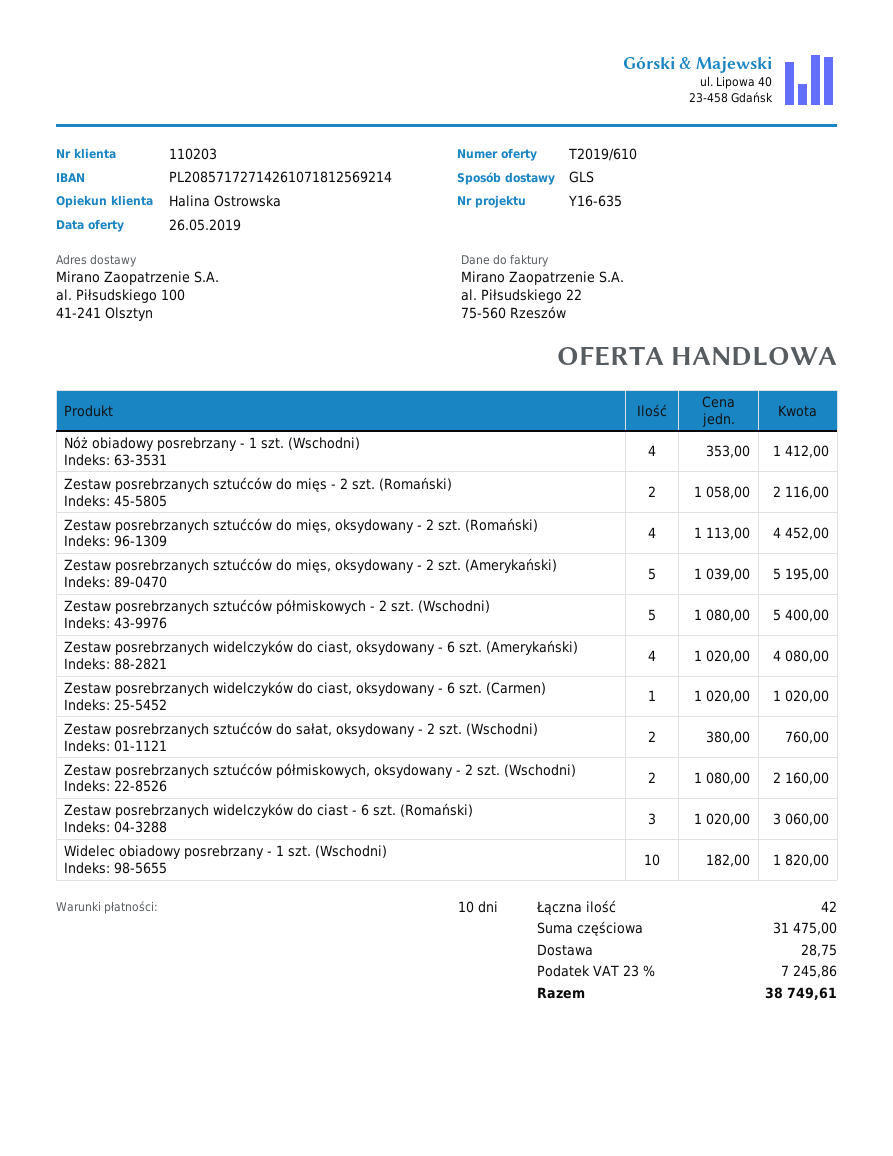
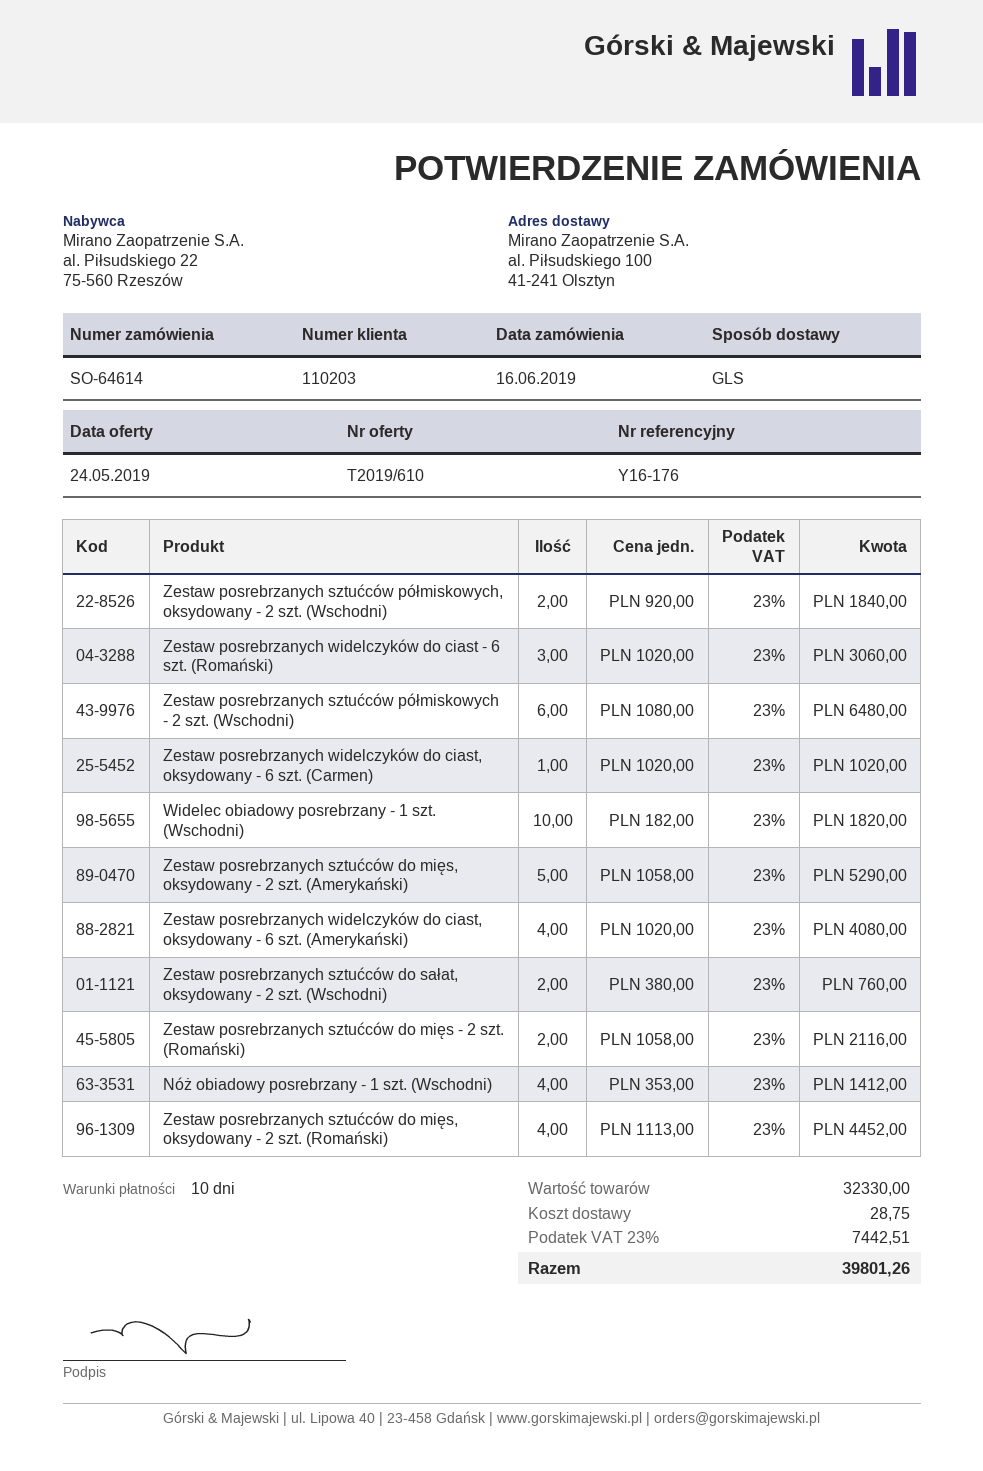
quote date: 2019-05-26 -> 2019-05-24
reference: Y16-635 -> Y16-176
Zestaw posrebrzanych sztućców do mięs, oksydowany - 2 szt. (Amerykański): 5 x 1039.00 = 5195.00 -> 5 x 1058.00 = 5290.00
Zestaw posrebrzanych sztućców półmiskowych - 2 szt. (Wschodni): 5 x 1080.00 = 5400.00 -> 6 x 1080.00 = 6480.00
Zestaw posrebrzanych sztućców półmiskowych, oksydowany - 2 szt. (Wschodni): 2 x 1080.00 = 2160.00 -> 2 x 920.00 = 1840.00
subtotal: 31475.00 -> 32330.00
tax: 23% = 7245.86 -> 23% = 7442.51
total: 38749.61 -> 39801.26

